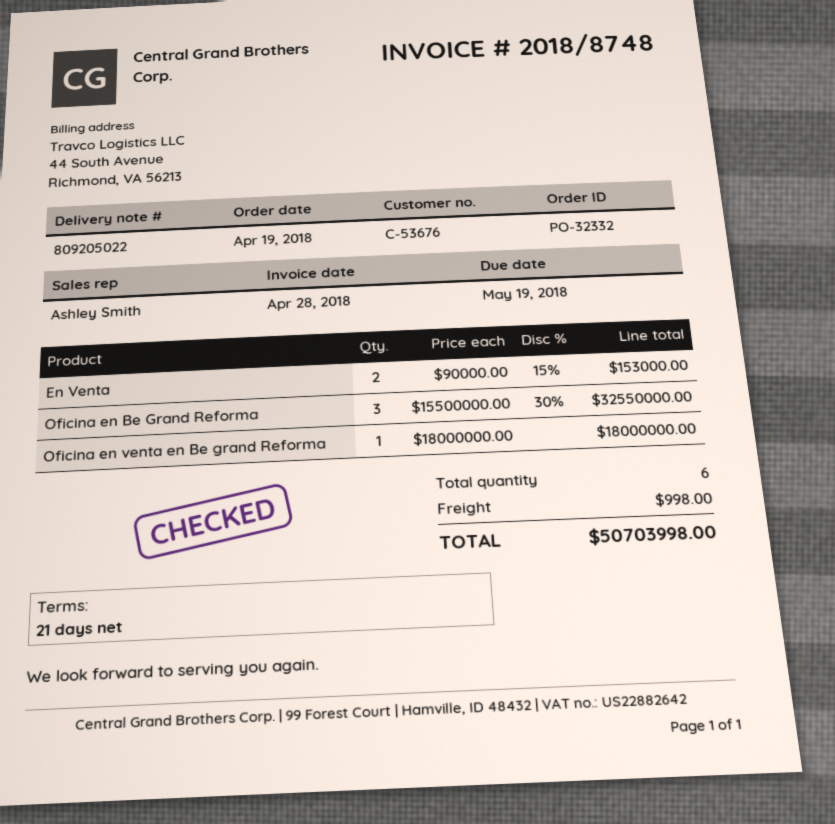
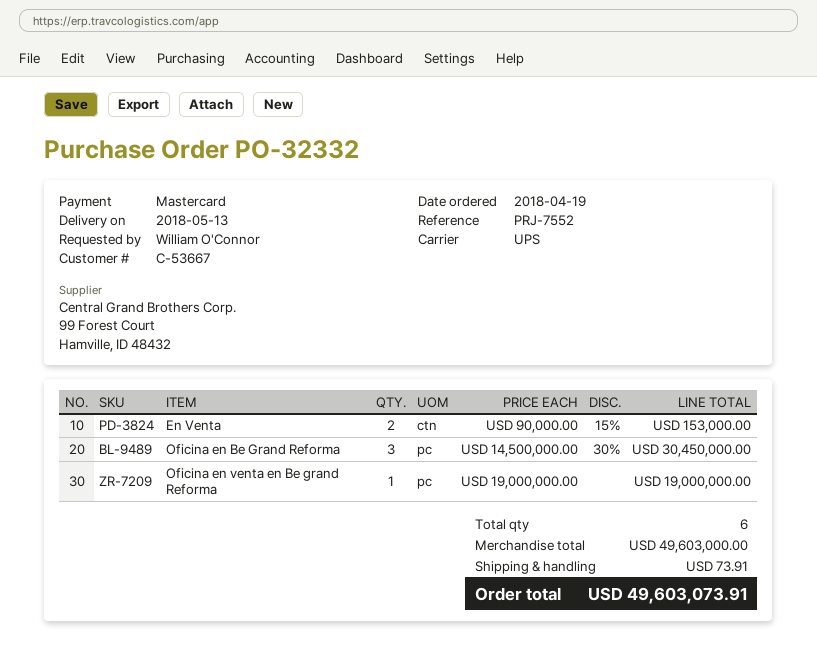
customer number: C-53676 -> C-53667
Oficina en Be Grand Reforma: 3 x 15500000.00 - 30% = 32550000.00 -> 3 x 14500000.00 - 30% = 30450000.00
Oficina en venta en Be grand Reforma: 1 x 18000000.00 = 18000000.00 -> 1 x 19000000.00 = 19000000.00
shipping: 998.00 -> 73.91
total: 50703998.00 -> 49603073.91

